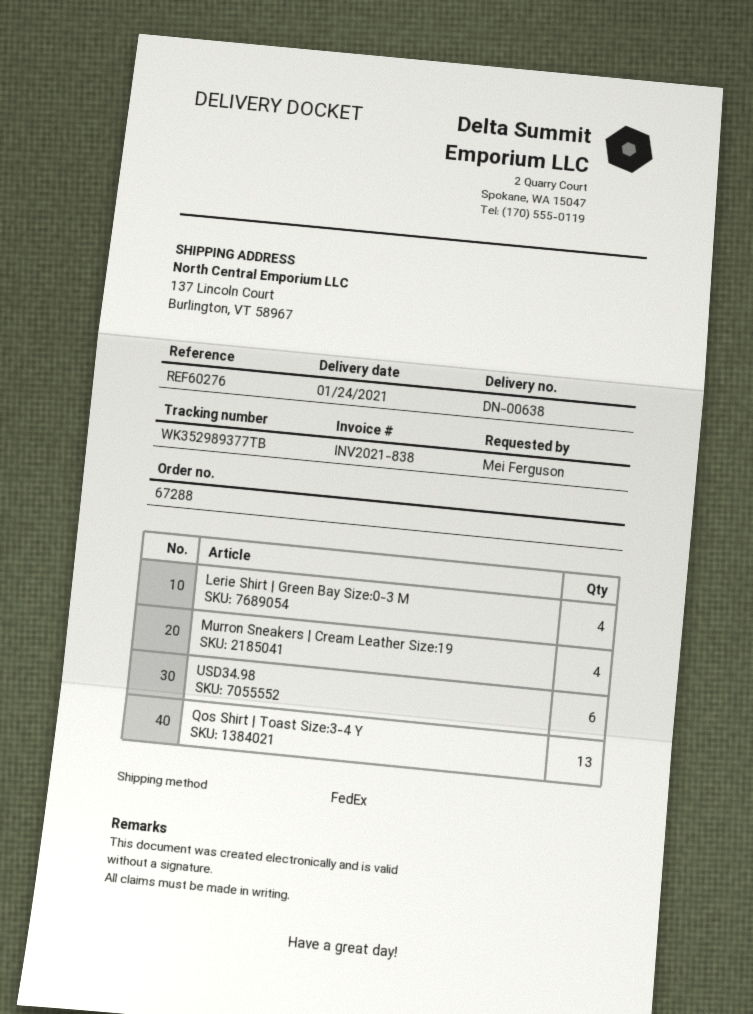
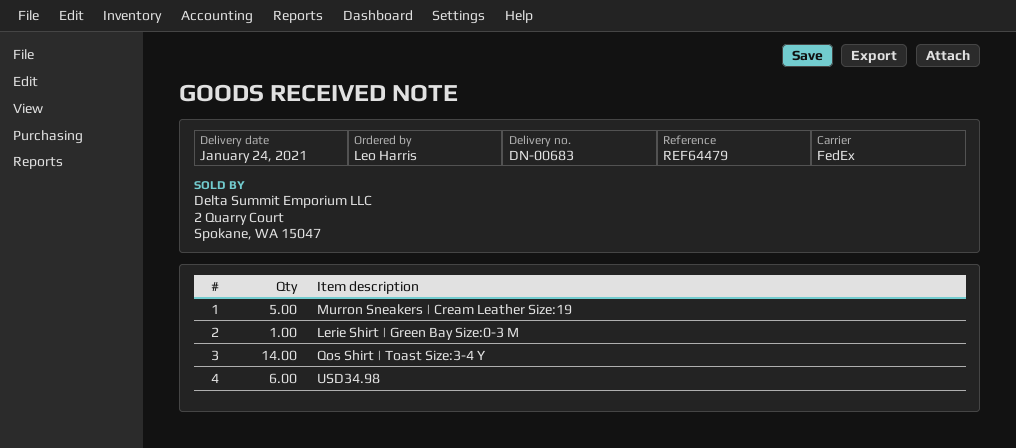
delivery note number: DN-00638 -> DN-00683
reference: REF60276 -> REF64479
ordered by: Mei Ferguson -> Leo Harris
Lerie Shirt | Green Bay Size:0-3 M: 4 -> 1
Murron Sneakers | Cream Leather Size:19: 4 -> 5
Qos Shirt | Toast Size:3-4 Y: 13 -> 14

